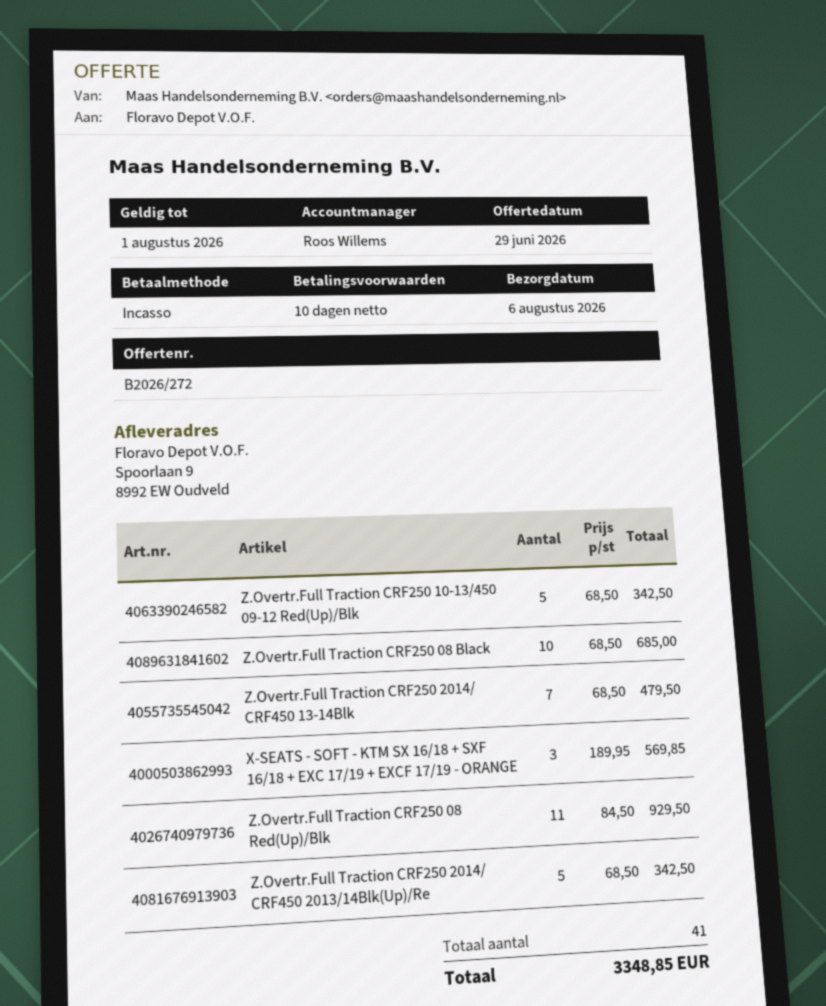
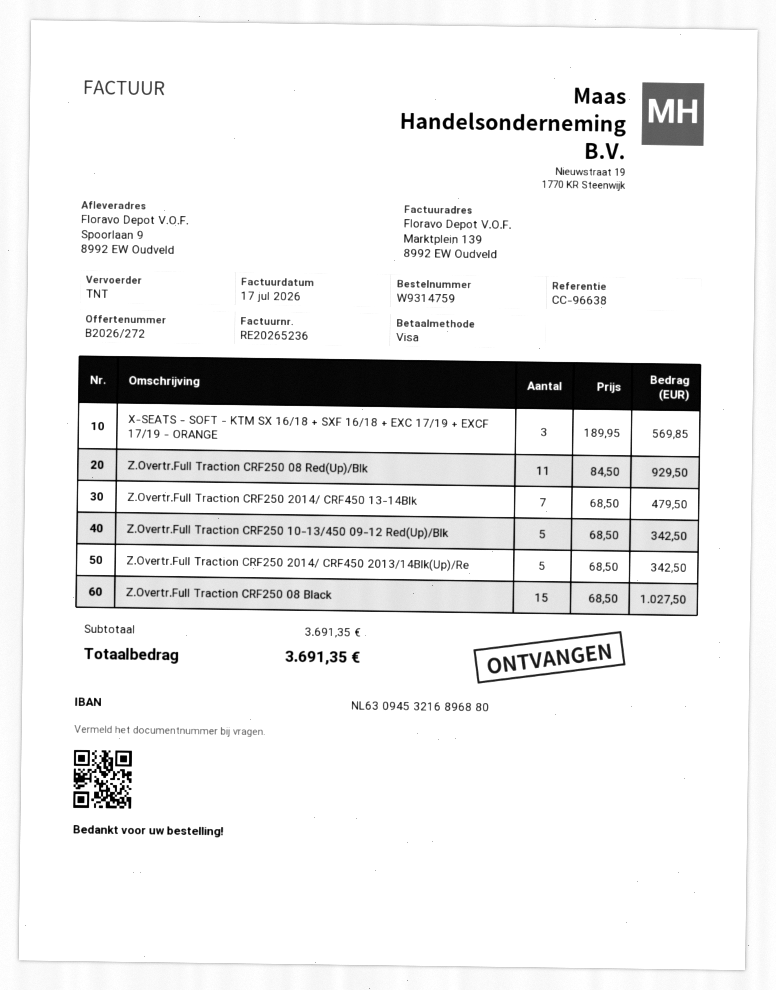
payment method: direct debit -> Visa
Z.Overtr.Full Traction CRF250 08 Black: 10 x 68.50 = 685.00 -> 15 x 68.50 = 1027.50
total: 3348.85 -> 3691.35

